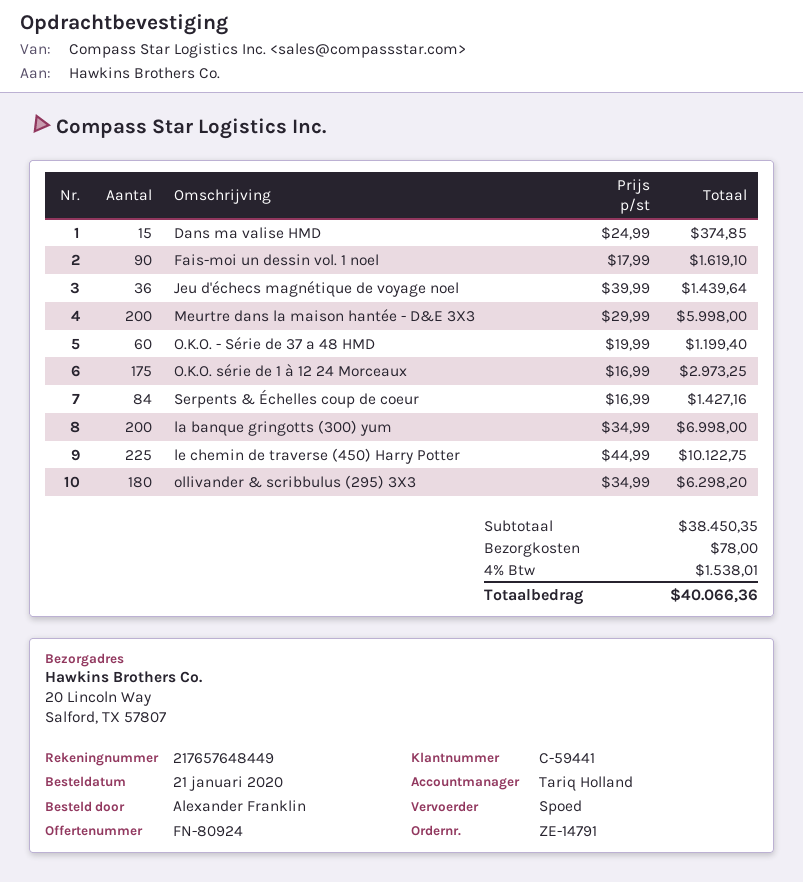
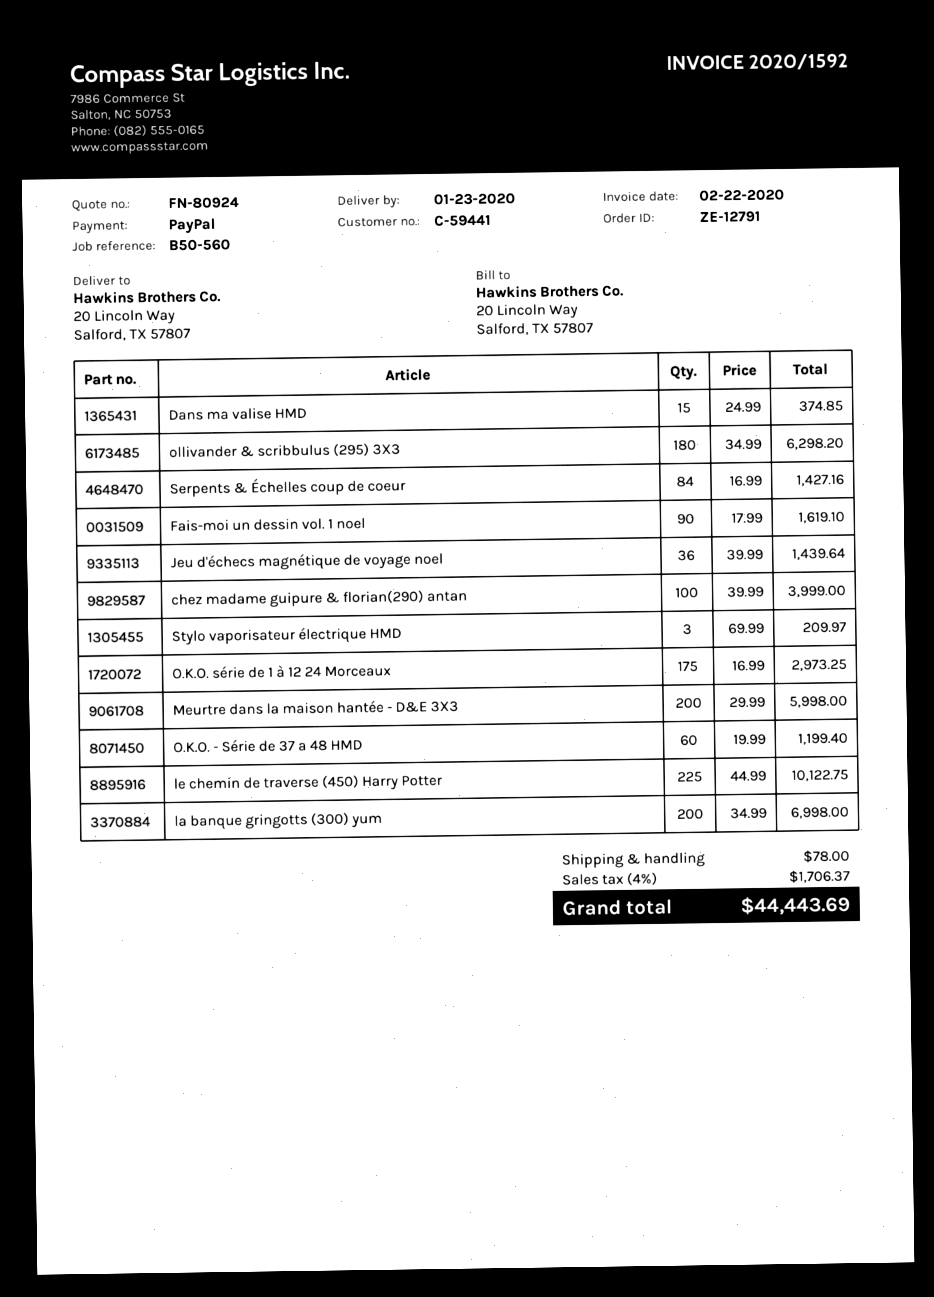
order number: ZE-14791 -> ZE-12791
chez madame guipure & florian(290) antan: none -> 100 x 39.99 = 3999.00
Stylo vaporisateur électrique HMD: none -> 3 x 69.99 = 209.97
tax: 4% = 1538.01 -> 4% = 1706.37
total: 40066.36 -> 44443.69

